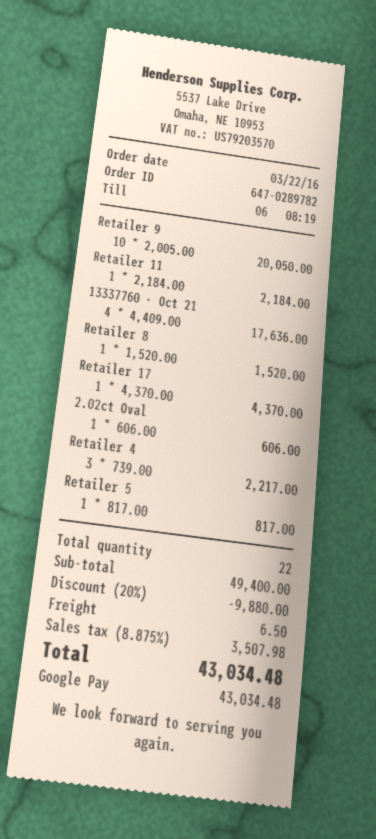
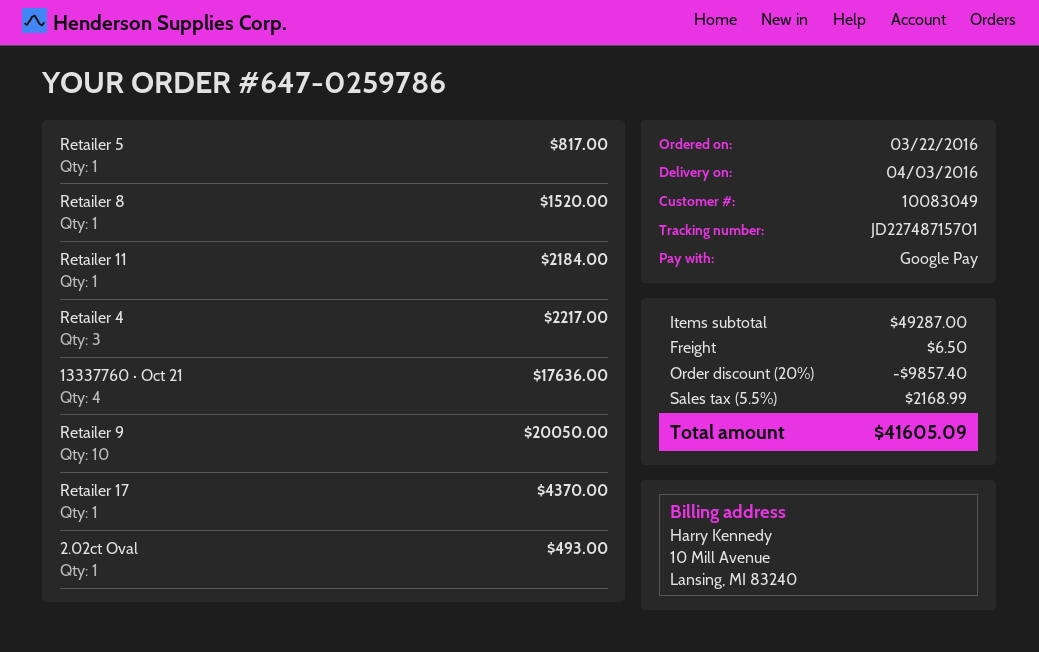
order number: 647-0289782 -> 647-0259786
2.02ct Oval: 1 for 606.00 -> 1 for 493.00
subtotal: 49400.00 -> 49287.00
discount: 20% = 9880.00 -> 20% = 9857.40
tax: 8.875% = 3507.98 -> 5.5% = 2168.99
total: 43034.48 -> 41605.09

